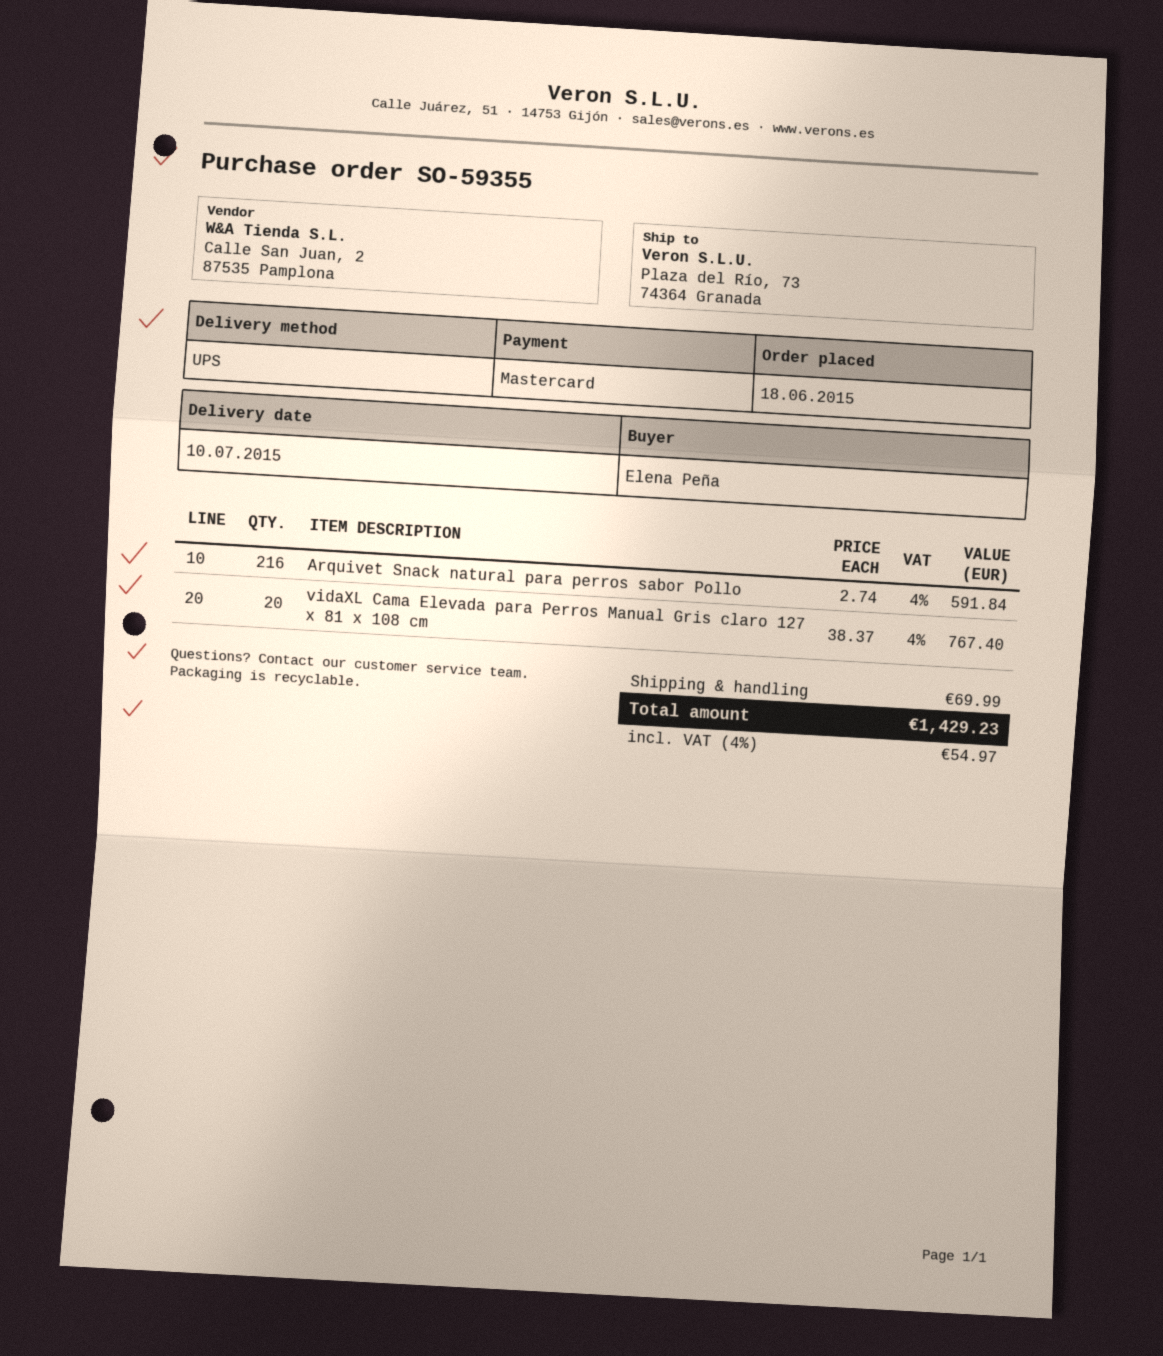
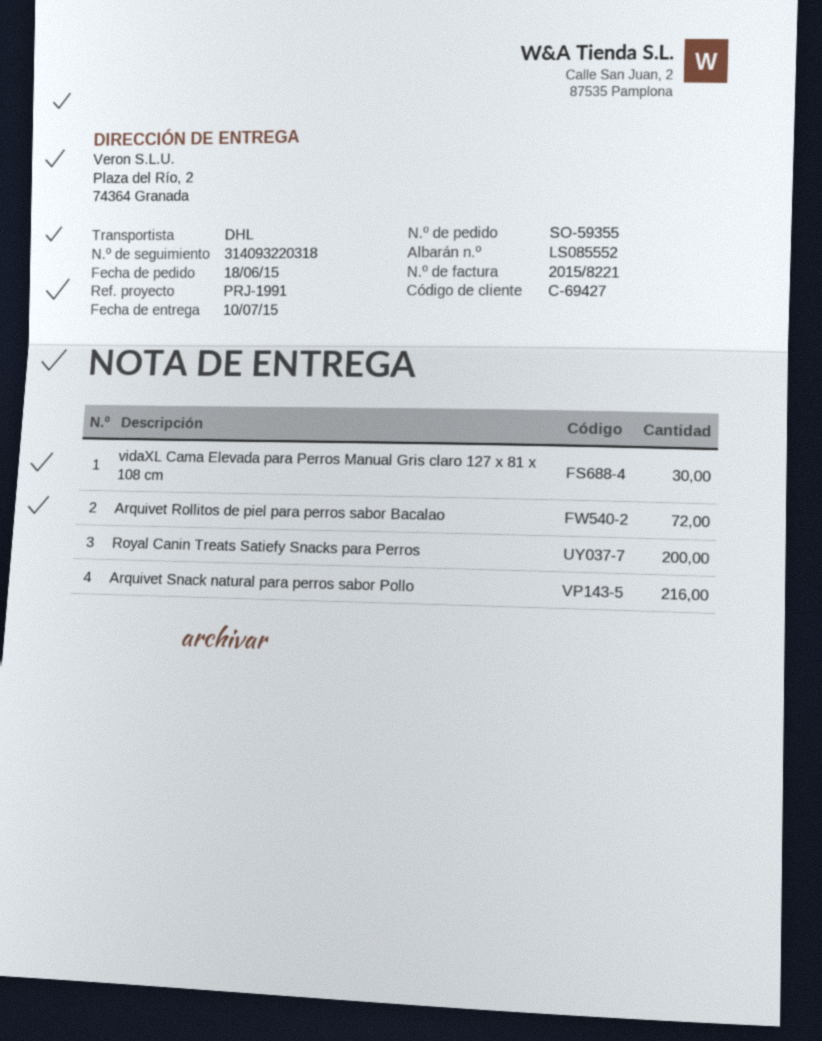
shipping method: UPS -> DHL
ship to: Plaza del Río, 73, 74364 Granada -> Plaza del Río, 2, 74364 Granada
vidaXL Cama Elevada para Perros Manual Gris claro 127 x 81 x 108 cm: 20 -> 30
Arquivet Rollitos de piel para perros sabor Bacalao: none -> 72
Royal Canin Treats Satiefy Snacks para Perros: none -> 200

